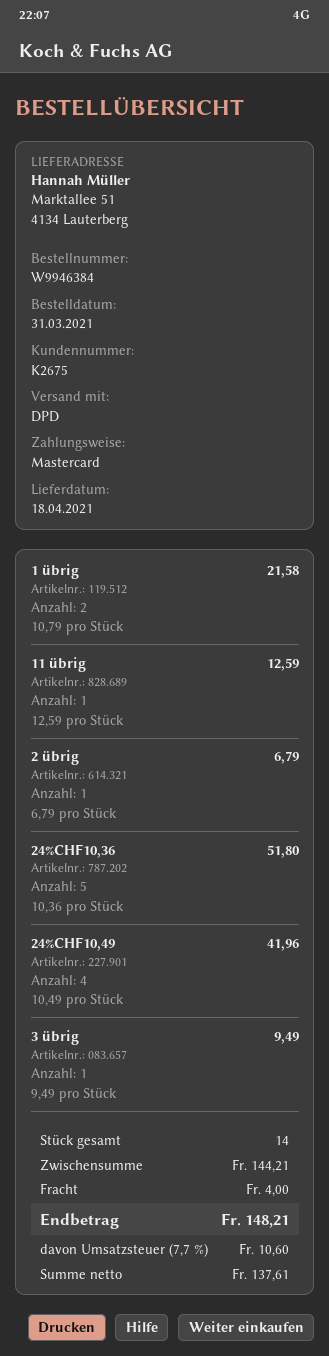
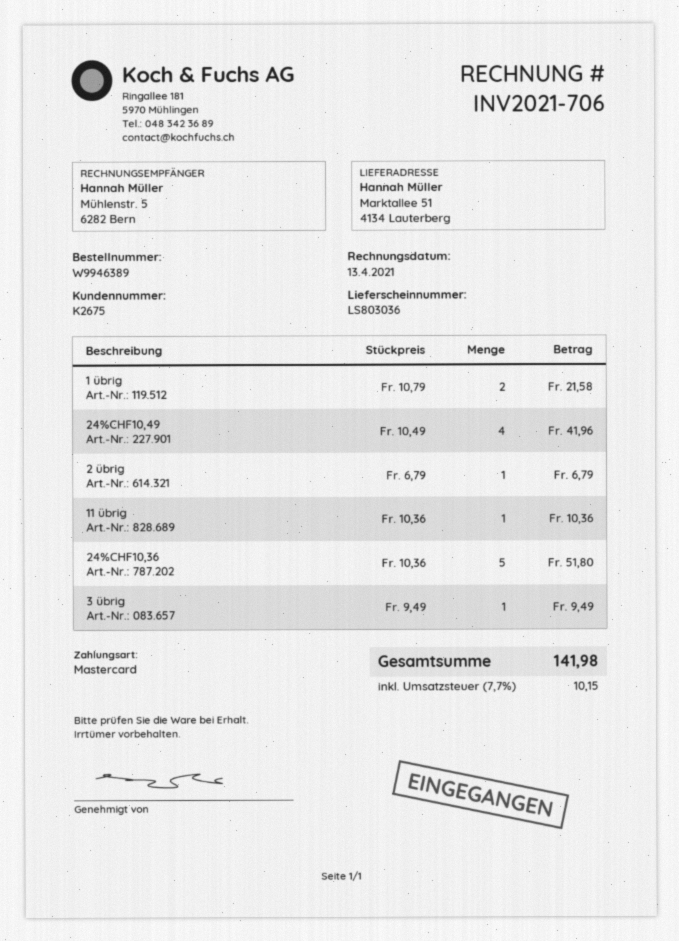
order number: W9946384 -> W9946389
11 übrig: 1 x 12.59 = 12.59 -> 1 x 10.36 = 10.36
shipping: 4.00 -> none
tax: 7.7% = 10.60 -> 7.7% = 10.15
total: 148.21 -> 141.98

